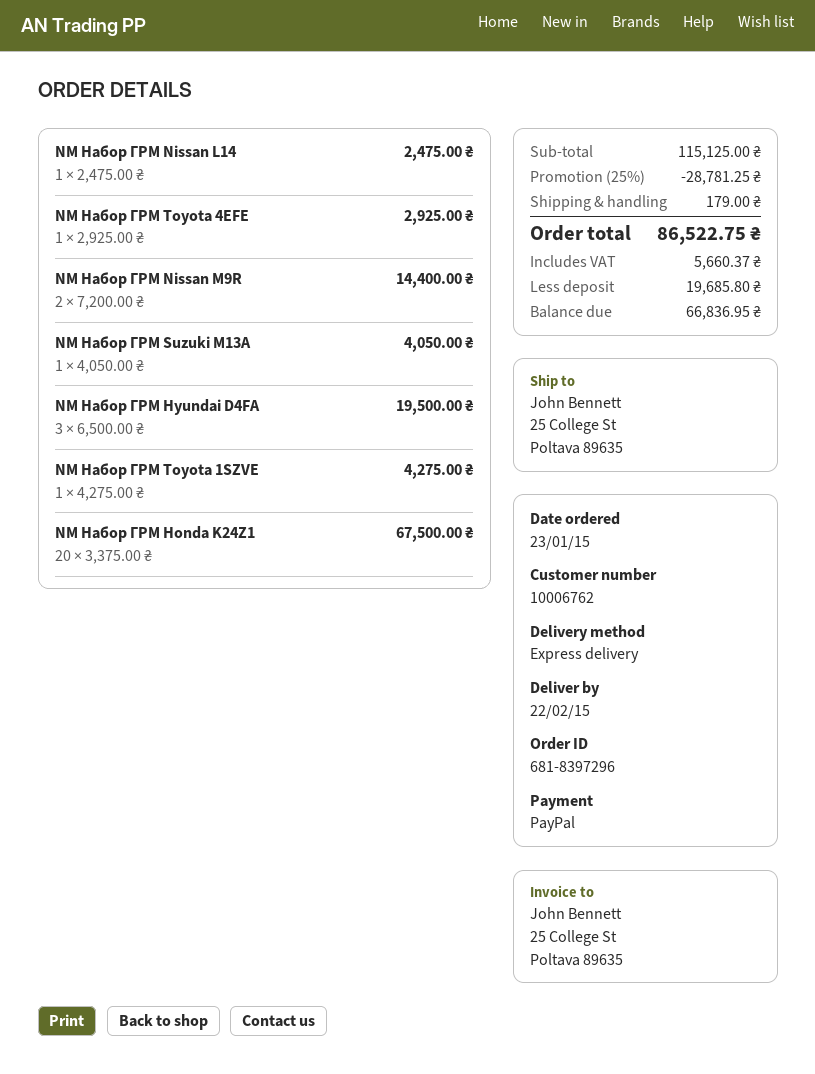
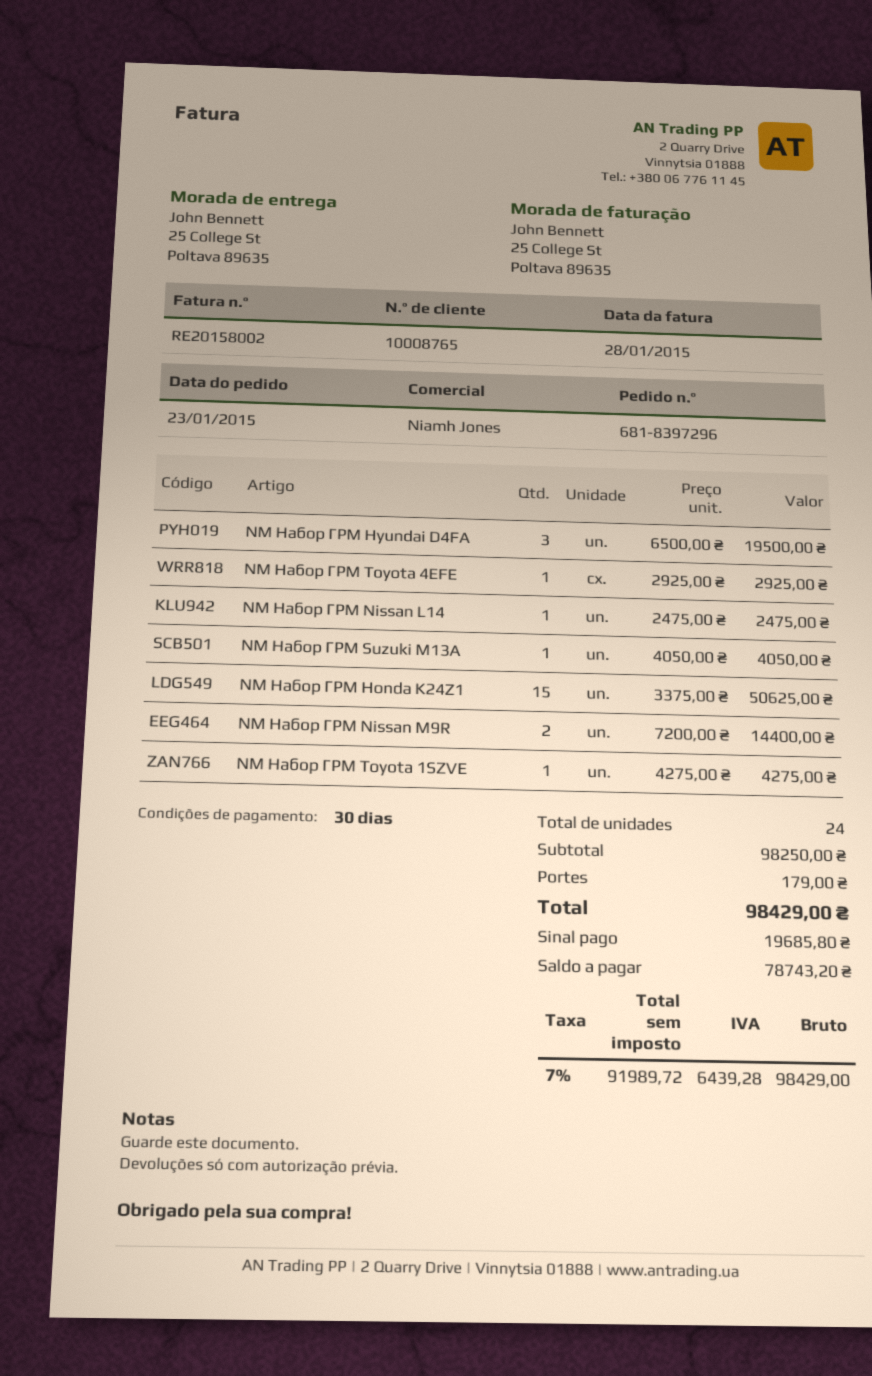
customer number: 10006762 -> 10008765
NM Набор ГРМ Honda K24Z1: 20 x 3375.00 = 67500.00 -> 15 x 3375.00 = 50625.00
subtotal: 115125.00 -> 98250.00
discount: 25% = 28781.25 -> none
tax: 5660.37 -> 6439.28
total: 86522.75 -> 98429.00
balance: 66836.95 -> 78743.20

